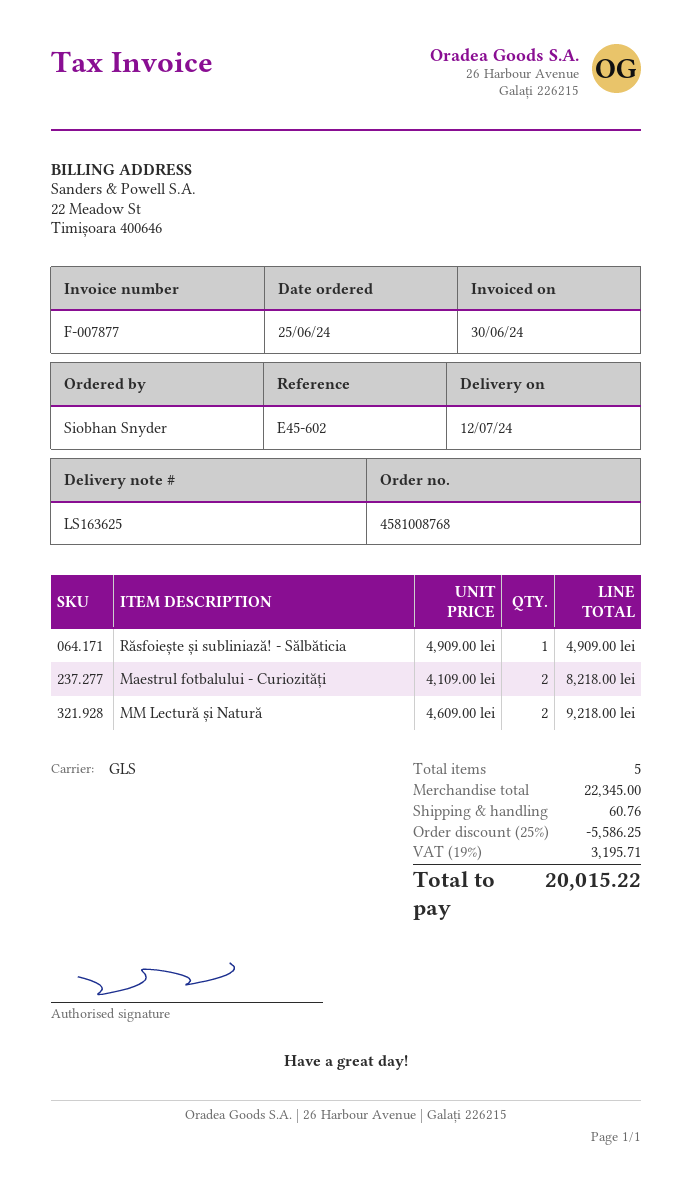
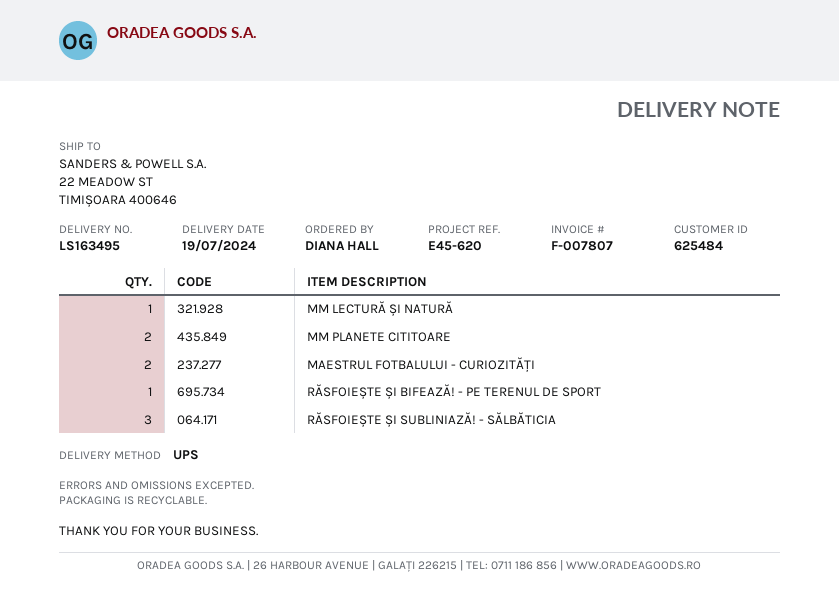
delivery note number: LS163625 -> LS163495
delivery date: 2024-07-12 -> 2024-07-19
invoice number: F-007877 -> F-007807
reference: E45-602 -> E45-620
ordered by: Siobhan Snyder -> DIANA HALL
shipping method: GLS -> UPS
Răsfoiește și subliniază! - Sălbăticia: 1 -> 3
MM Lectură și Natură: 2 -> 1
MM PLANETE CITITOARE: none -> 2
RĂSFOIEȘTE ȘI BIFEAZĂ! - PE TERENUL DE SPORT: none -> 1

